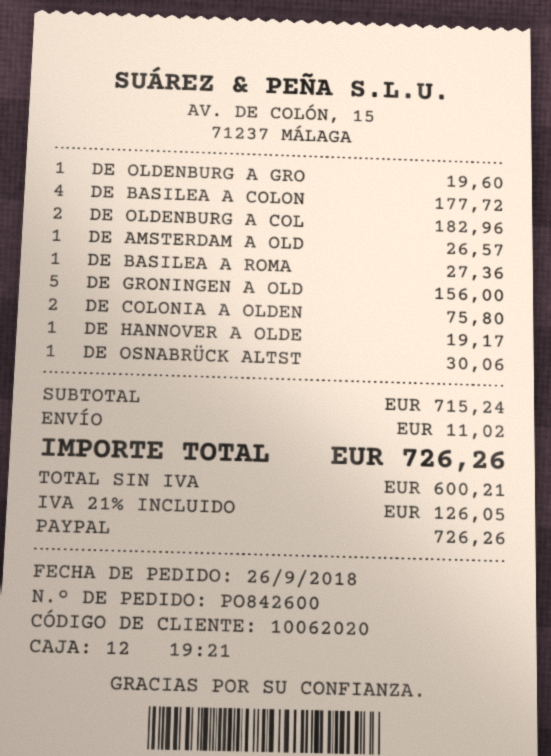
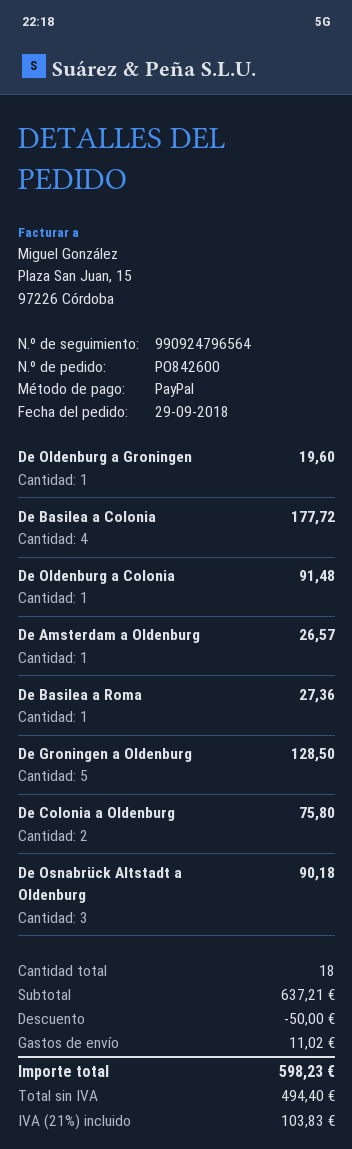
order date: 2018-09-26 -> 2018-09-29
DE OLDENBURG A COL: 2 for 182.96 -> 1 for 91.48
DE GRONINGEN A OLD: 5 for 156.00 -> 5 for 128.50
DE HANNOVER A OLDE: 1 for 19.17 -> none
DE OSNABRÜCK ALTST: 1 for 30.06 -> 3 for 90.18
subtotal: 715.24 -> 637.21
discount: none -> 50.00
net: 600.21 -> 494.40
tax: 21% = 126.05 -> 21% = 103.83
total: 726.26 -> 598.23

